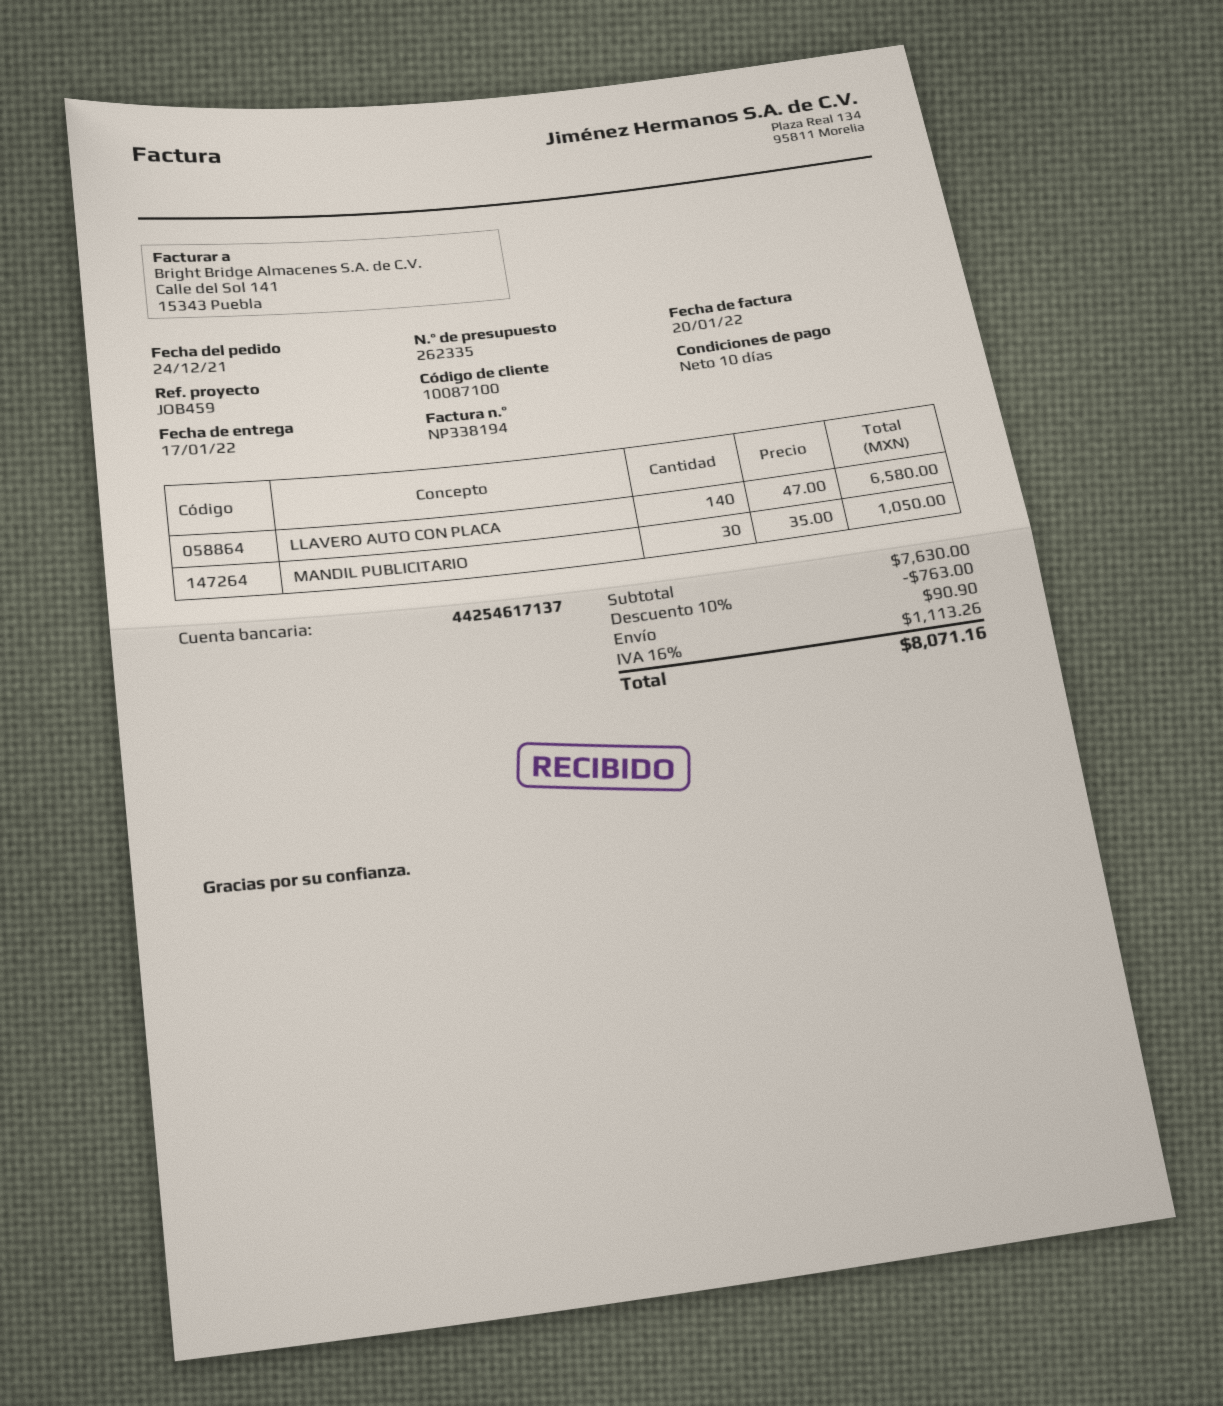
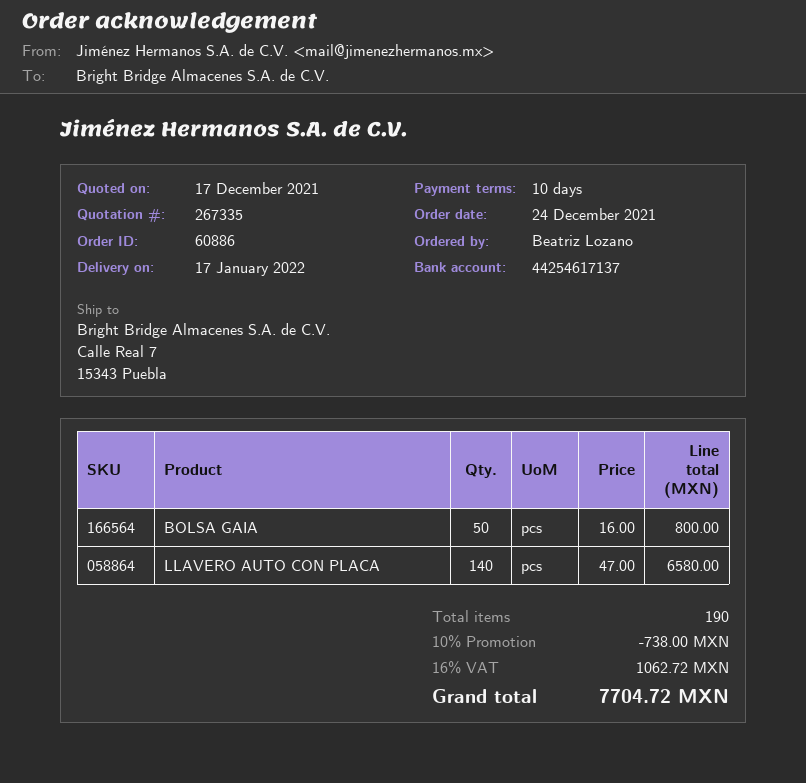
quote number: 262335 -> 267335
MANDIL PUBLICITARIO: 30 x 35.00 = 1050.00 -> none
BOLSA GAIA: none -> 50 x 16.00 = 800.00
discount: 10% = 763.00 -> 10% = 738.00
shipping: 90.90 -> none
tax: 16% = 1113.26 -> 16% = 1062.72
total: 8071.16 -> 7704.72

